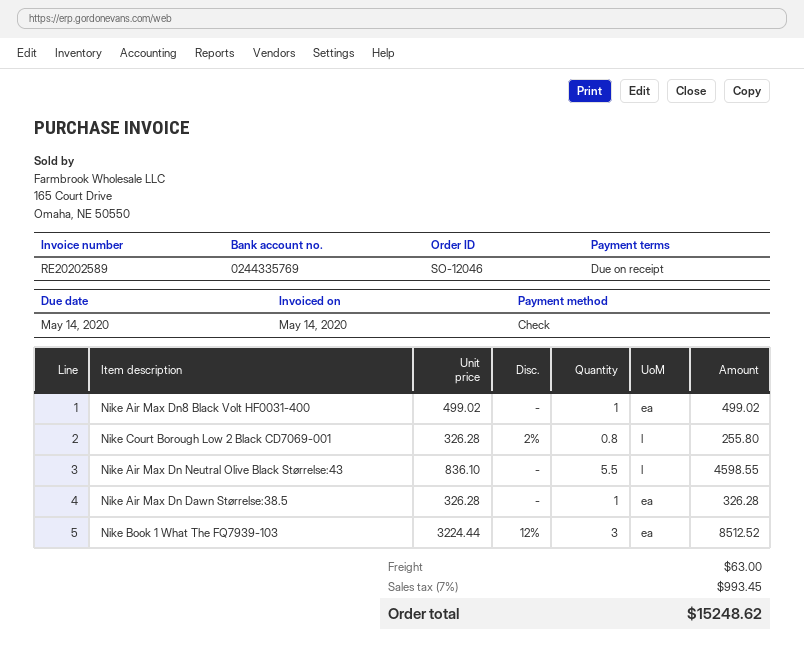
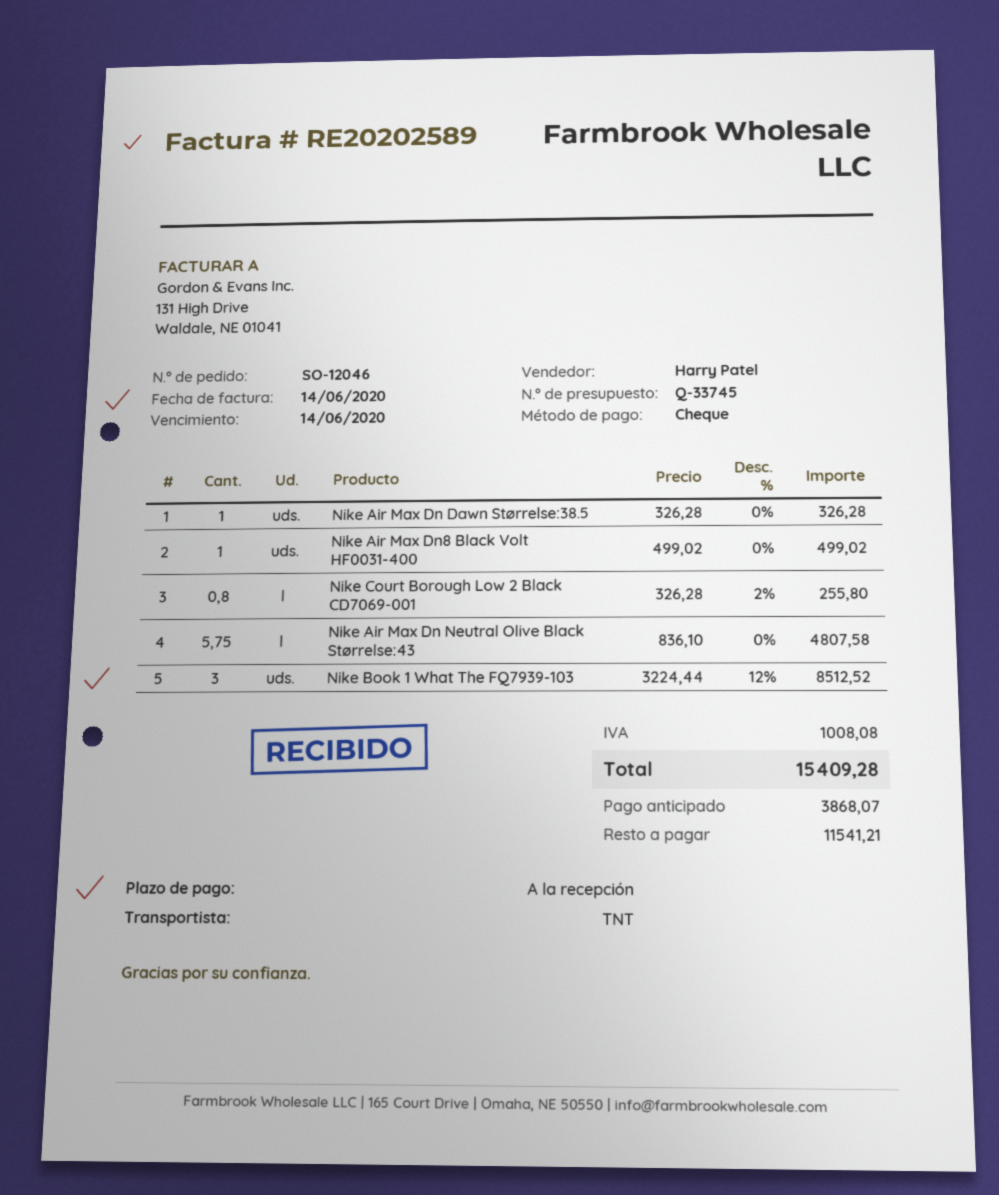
invoice date: 2020-05-14 -> 2020-06-14
due date: 2020-05-14 -> 2020-06-14
Nike Air Max Dn Neutral Olive Black Størrelse:43: 5.5 x 836.10 = 4598.55 -> 5.75 x 836.10 = 4807.58
shipping: 63.00 -> none
tax: 993.45 -> 1008.08
total: 15248.62 -> 15409.28

